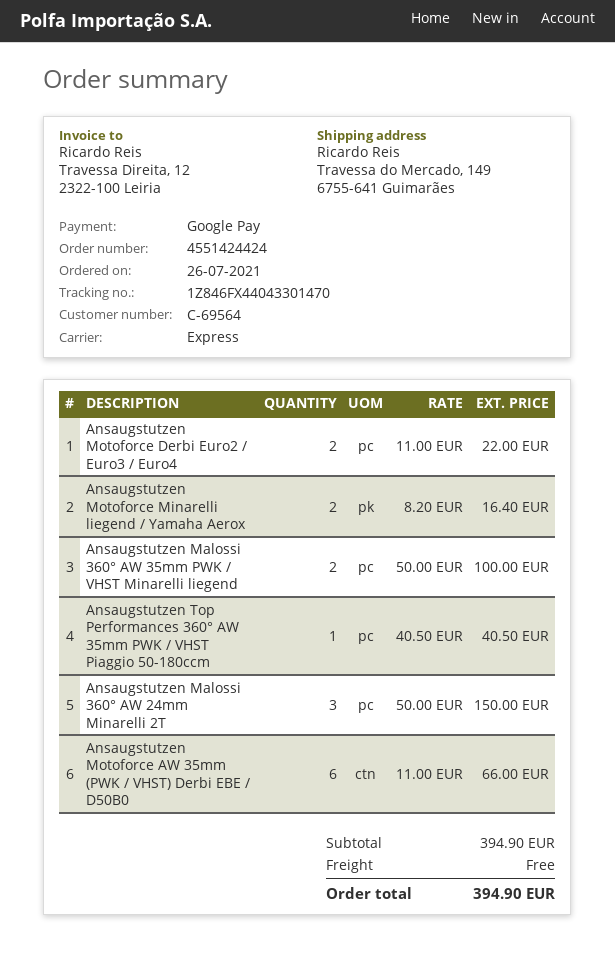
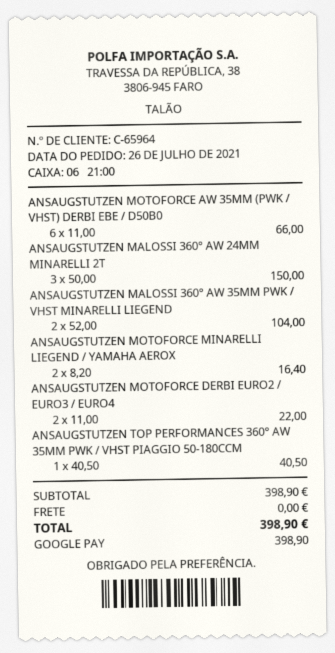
customer number: C-69564 -> C-65964
Ansaugstutzen Malossi 360° AW 35mm PWK / VHST Minarelli liegend: 2 x 50.00 = 100.00 -> 2 x 52.00 = 104.00
subtotal: 394.90 -> 398.90
total: 394.90 -> 398.90

